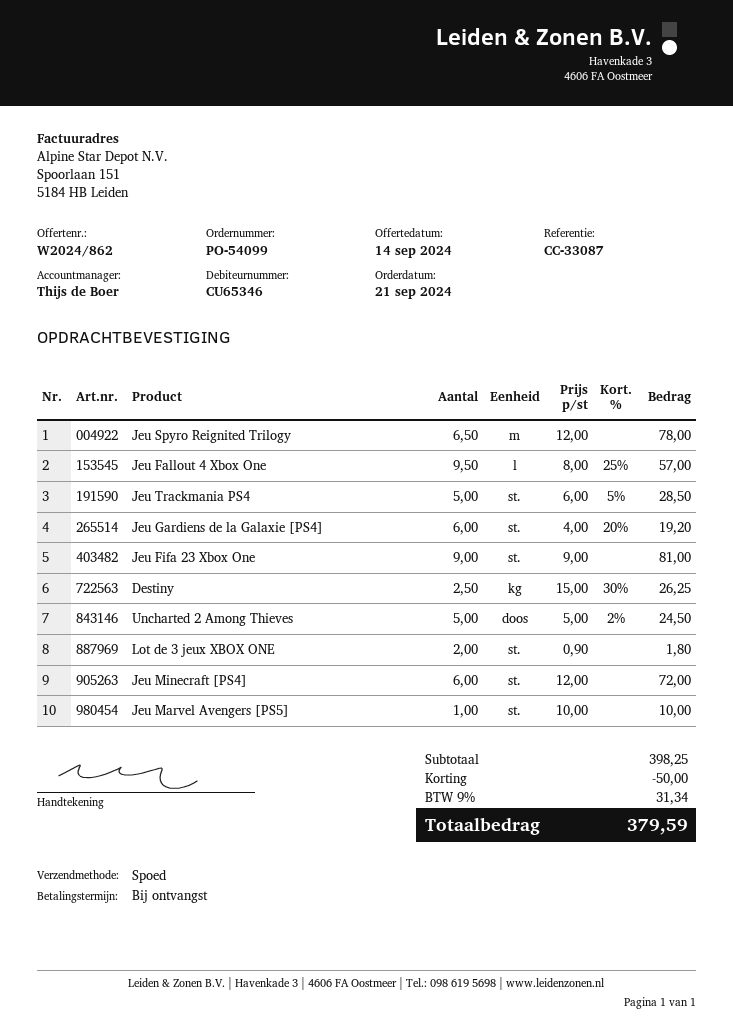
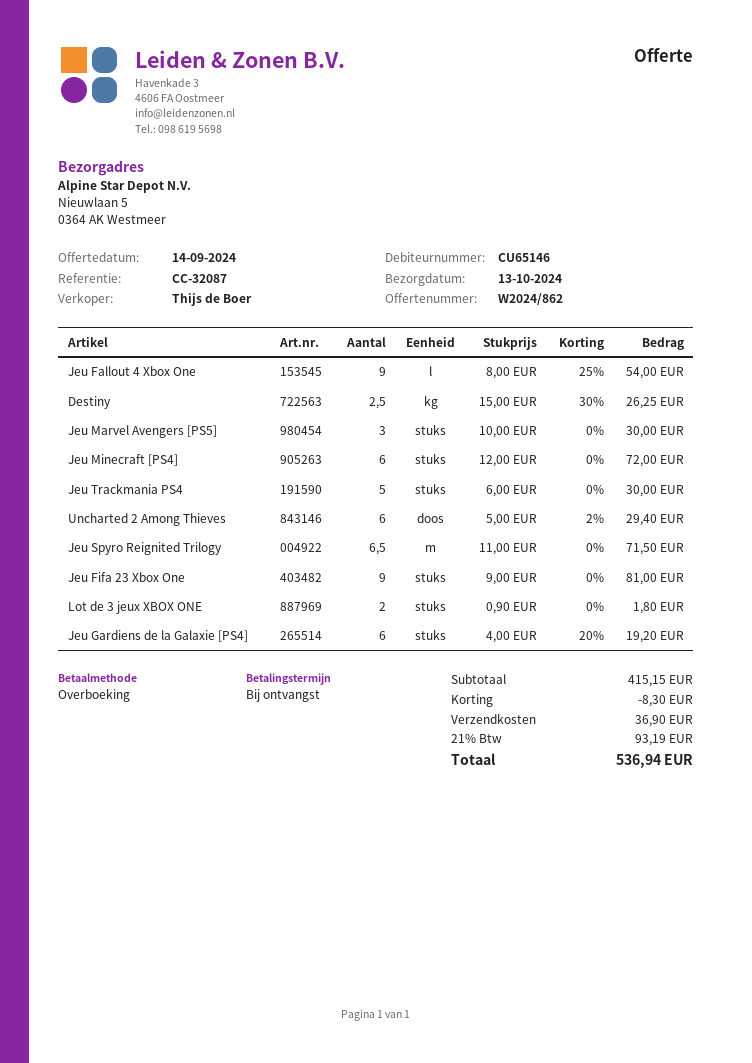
customer number: CU65346 -> CU65146
reference: CC-33087 -> CC-32087
Jeu Spyro Reignited Trilogy: 6.5 x 12.00 = 78.00 -> 6.5 x 11.00 = 71.50
Jeu Fallout 4 Xbox One: 9.5 x 8.00 - 25% = 57.00 -> 9 x 8.00 - 25% = 54.00
Jeu Trackmania PS4: 5 x 6.00 - 5% = 28.50 -> 5 x 6.00 = 30.00
Uncharted 2 Among Thieves: 5 x 5.00 - 2% = 24.50 -> 6 x 5.00 - 2% = 29.40
Jeu Marvel Avengers [PS5]: 1 x 10.00 = 10.00 -> 3 x 10.00 = 30.00
subtotal: 398.25 -> 415.15
discount: 50.00 -> 8.30
shipping: none -> 36.90
tax: 9% = 31.34 -> 21% = 93.19
total: 379.59 -> 536.94

